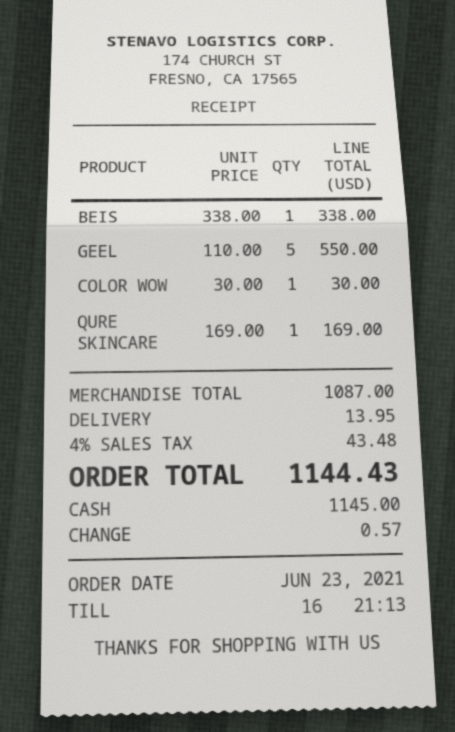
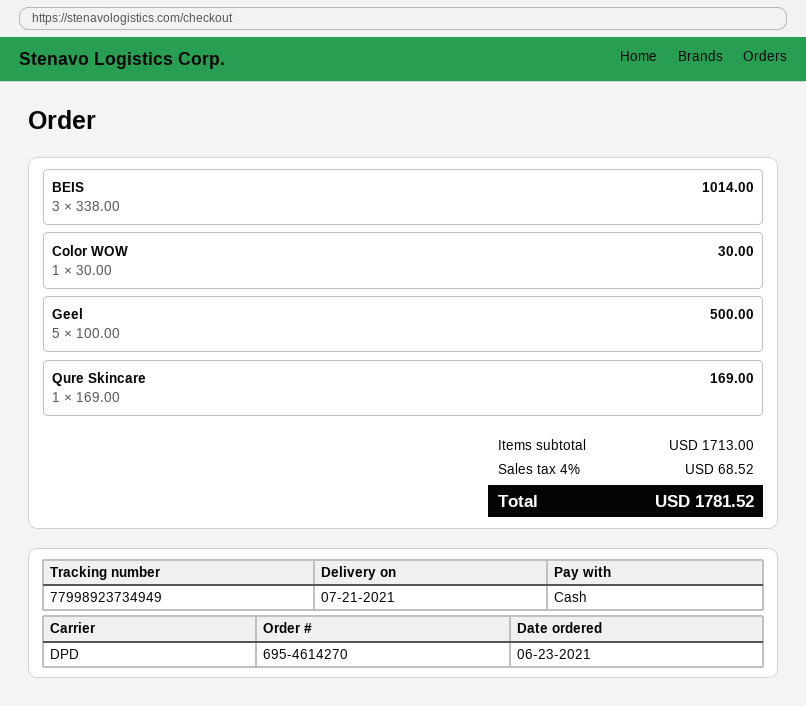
BEIS: 1 x 338.00 = 338.00 -> 3 x 338.00 = 1014.00
GEEL: 5 x 110.00 = 550.00 -> 5 x 100.00 = 500.00
subtotal: 1087.00 -> 1713.00
shipping: 13.95 -> none
tax: 4% = 43.48 -> 4% = 68.52
total: 1144.43 -> 1781.52

